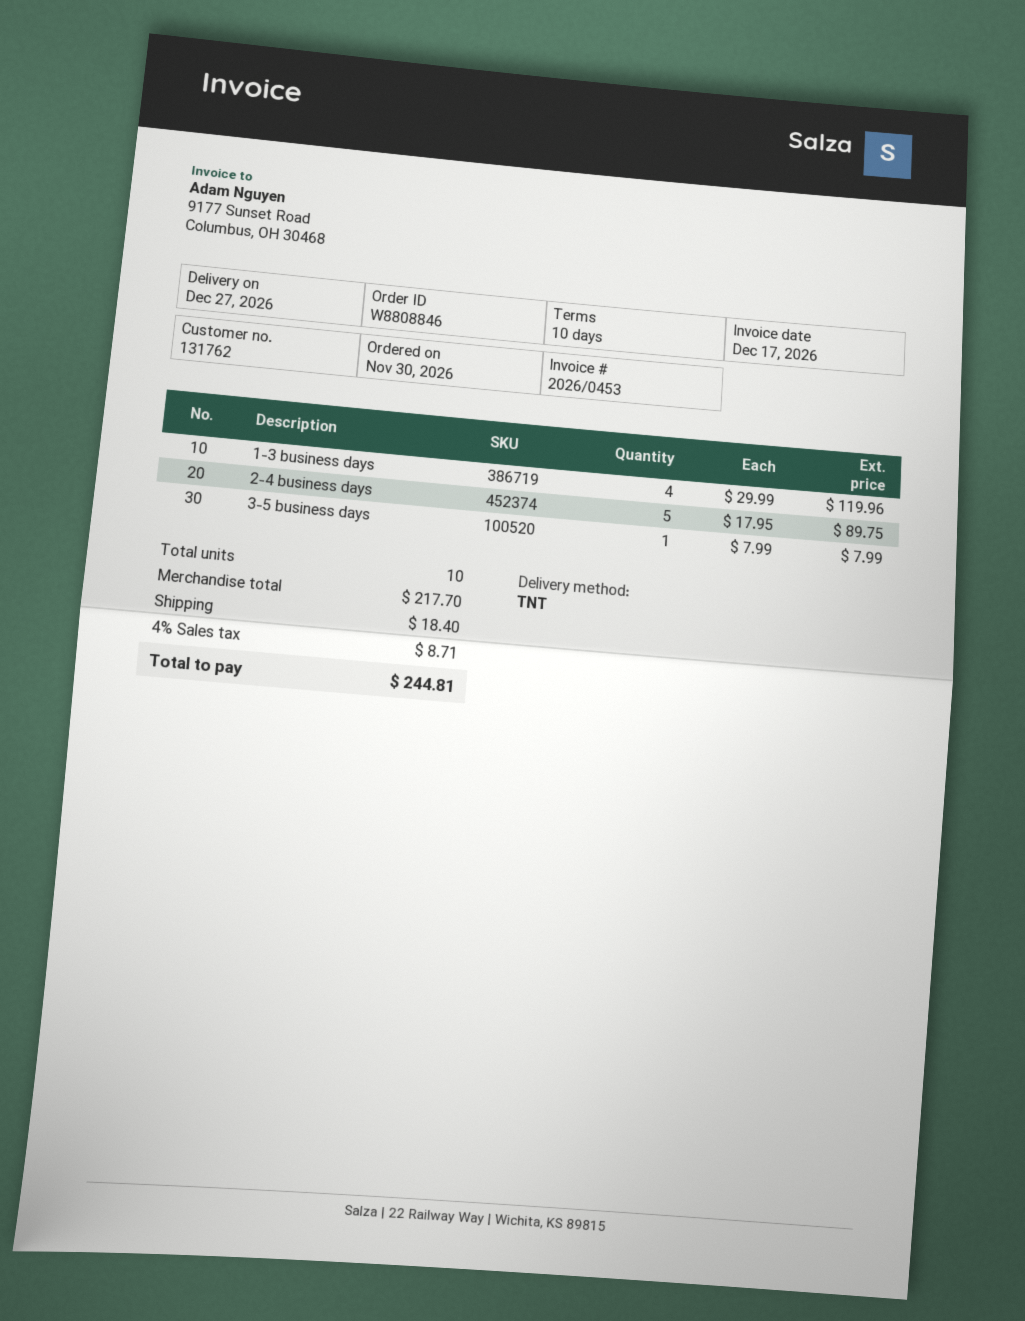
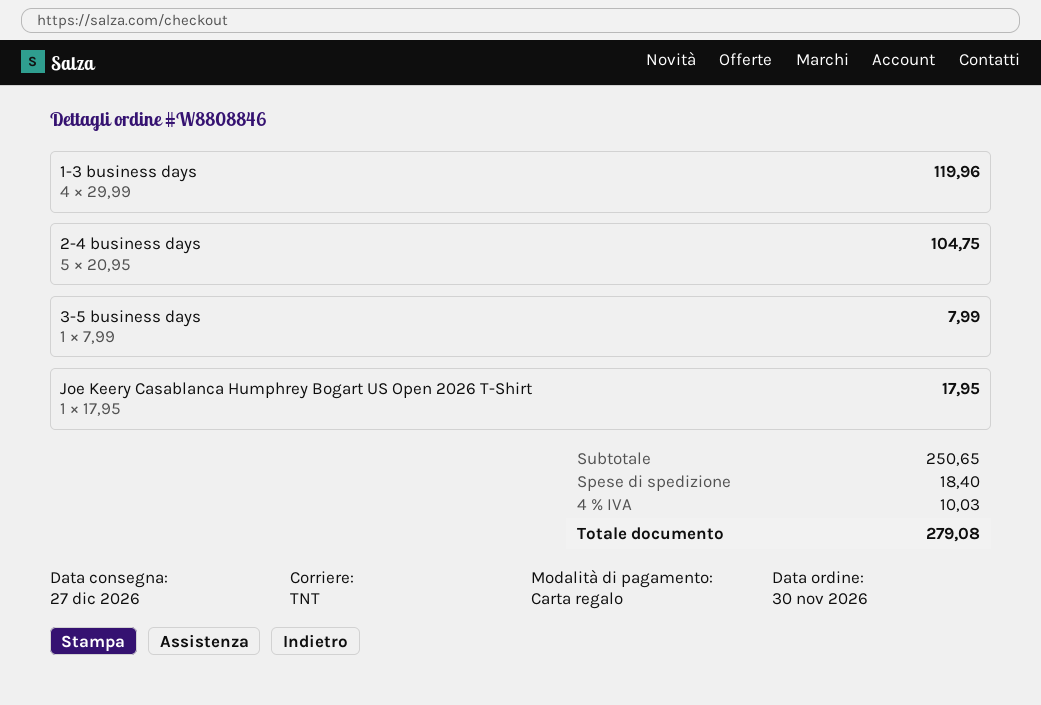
2-4 business days: 5 x 17.95 = 89.75 -> 5 x 20.95 = 104.75
Joe Keery Casablanca Humphrey Bogart US Open 2026 T-Shirt: none -> 1 x 17.95 = 17.95
subtotal: 217.70 -> 250.65
tax: 4% = 8.71 -> 4% = 10.03
total: 244.81 -> 279.08

